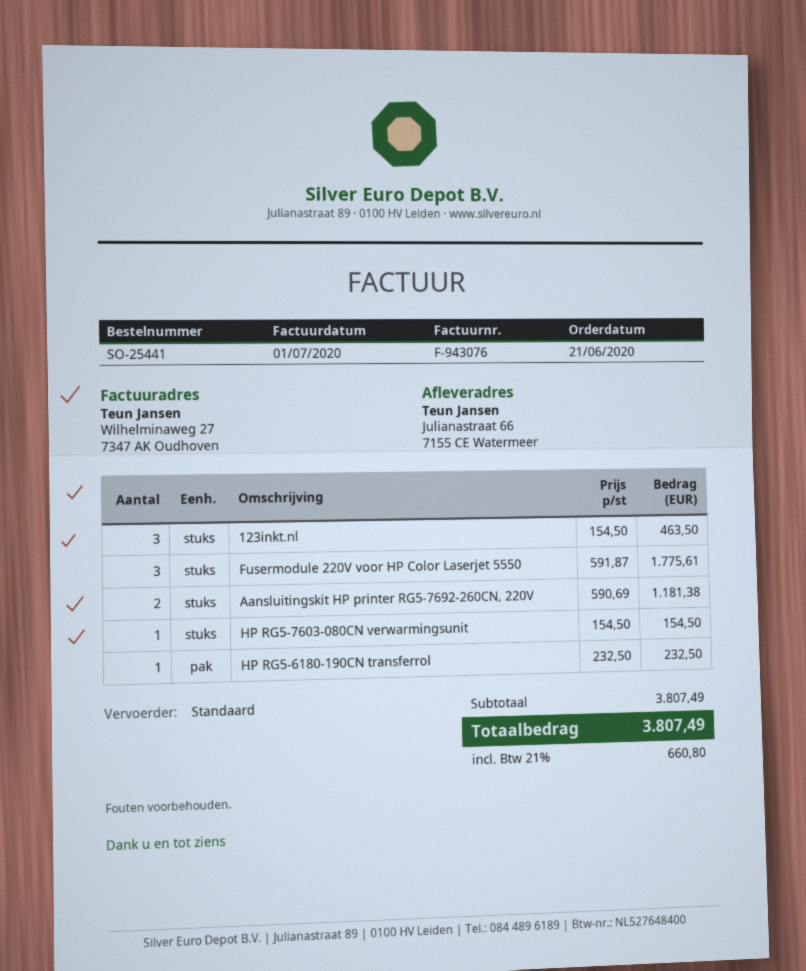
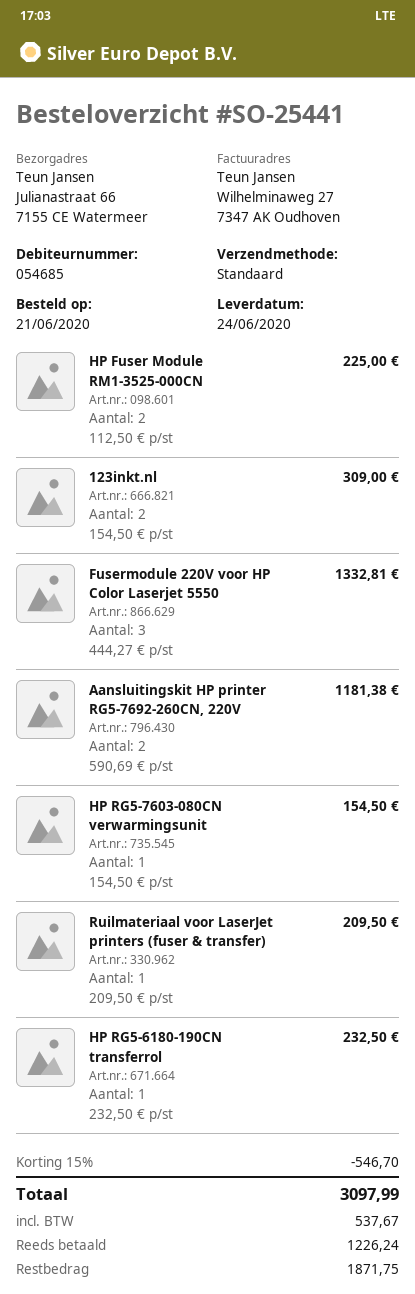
123inkt.nl: 3 x 154.50 = 463.50 -> 2 x 154.50 = 309.00
Fusermodule 220V voor HP Color Laserjet 5550: 3 x 591.87 = 1775.61 -> 3 x 444.27 = 1332.81
HP Fuser Module RM1-3525-000CN: none -> 2 x 112.50 = 225.00
Ruilmateriaal voor LaserJet printers (fuser & transfer): none -> 1 x 209.50 = 209.50
discount: none -> 15% = 546.70
tax: 660.80 -> 537.67
total: 3807.49 -> 3097.99

